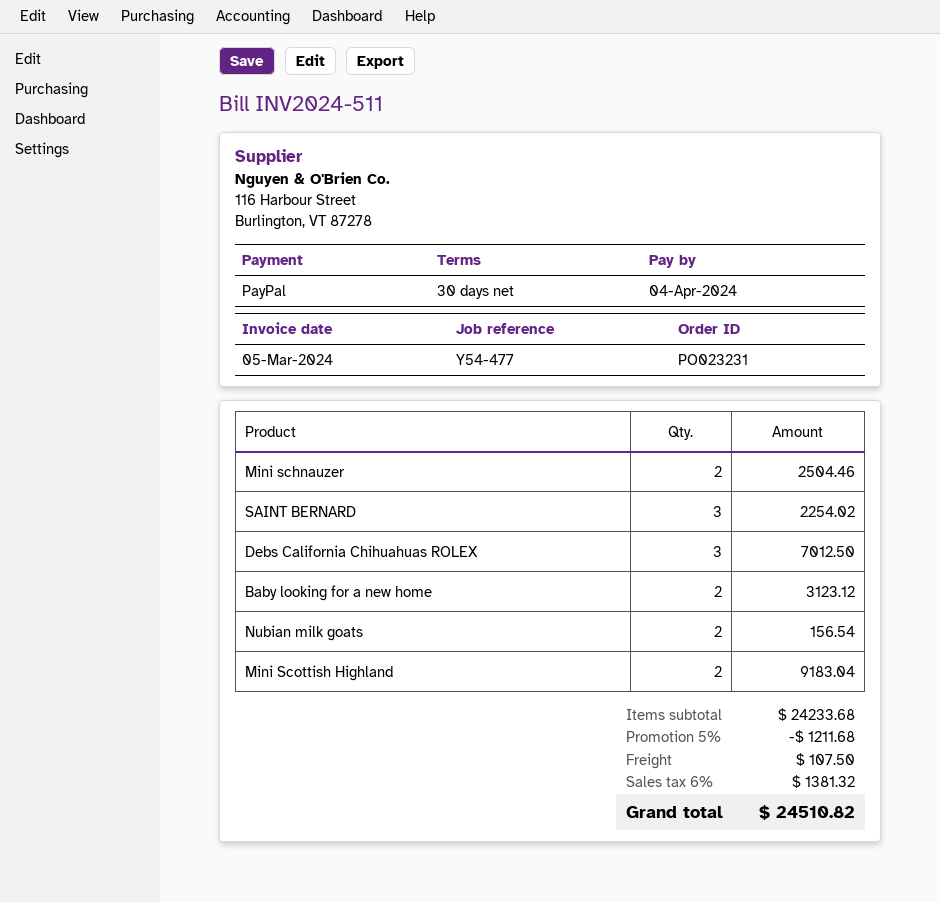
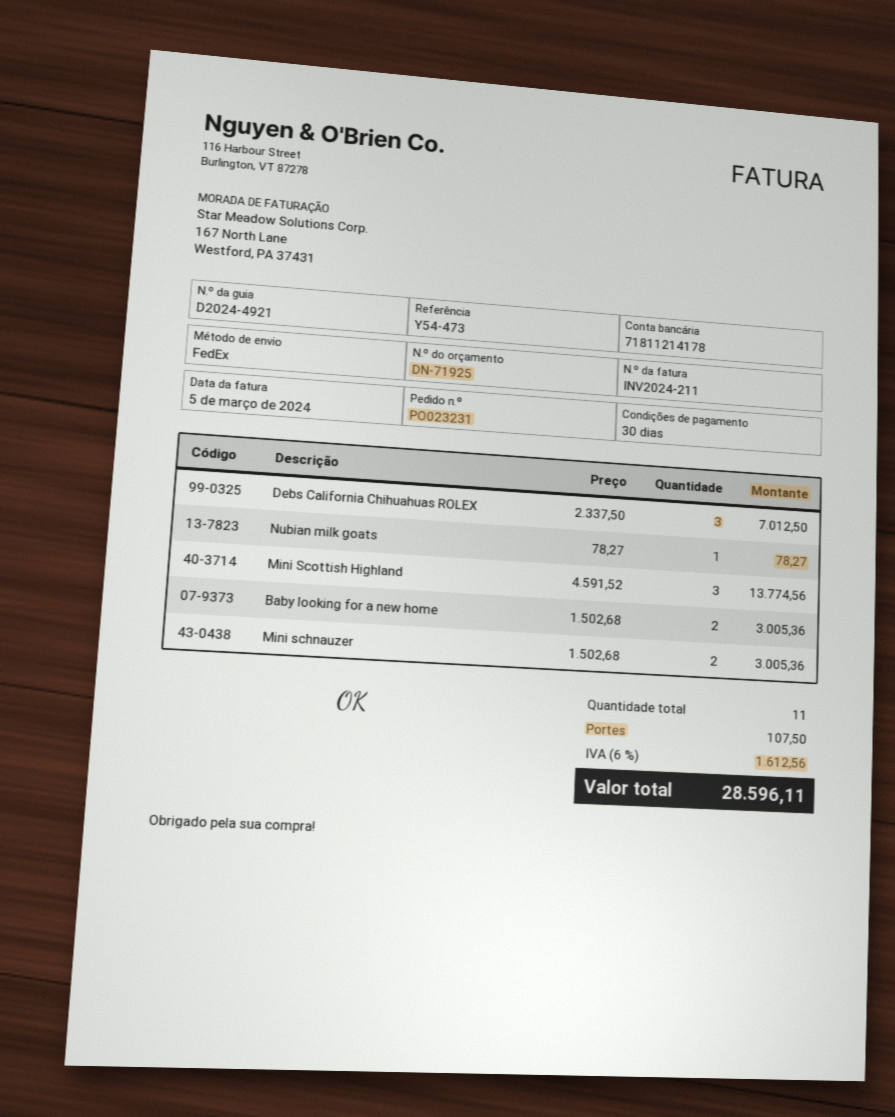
invoice number: INV2024-511 -> INV2024-211
reference: Y54-477 -> Y54-473
Mini schnauzer: 2 for 2504.46 -> 2 for 3005.36
SAINT BERNARD: 3 for 2254.02 -> none
Baby looking for a new home: 2 for 3123.12 -> 2 for 3005.36
Nubian milk goats: 2 for 156.54 -> 1 for 78.27
Mini Scottish Highland: 2 for 9183.04 -> 3 for 13774.56
discount: 5% = 1211.68 -> none
tax: 6% = 1381.32 -> 6% = 1612.56
total: 24510.82 -> 28596.11

